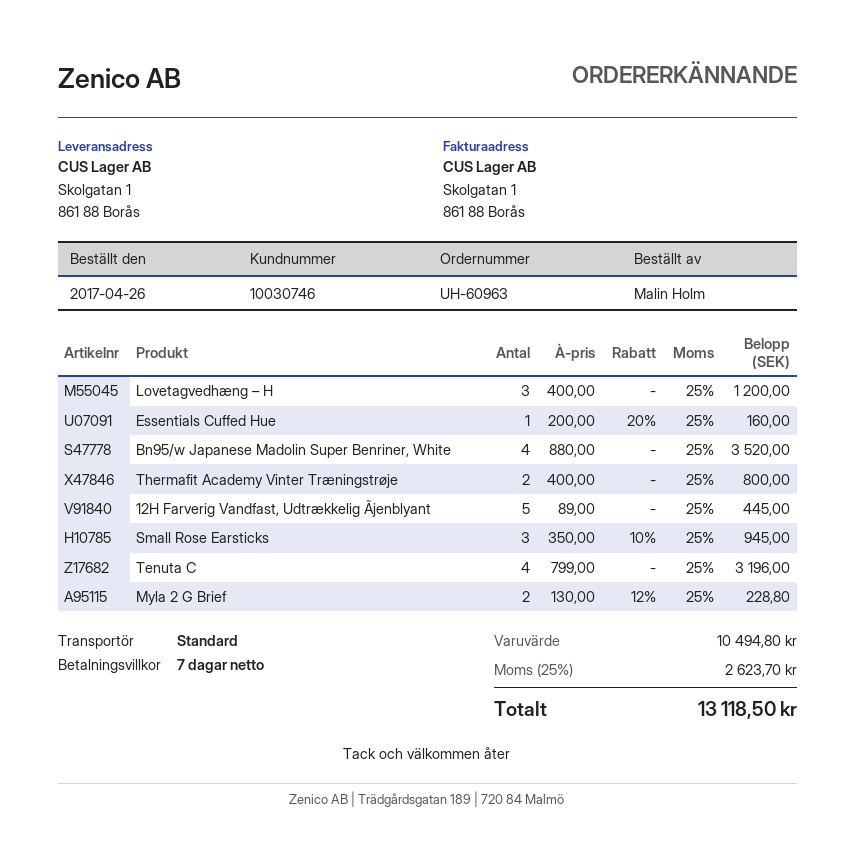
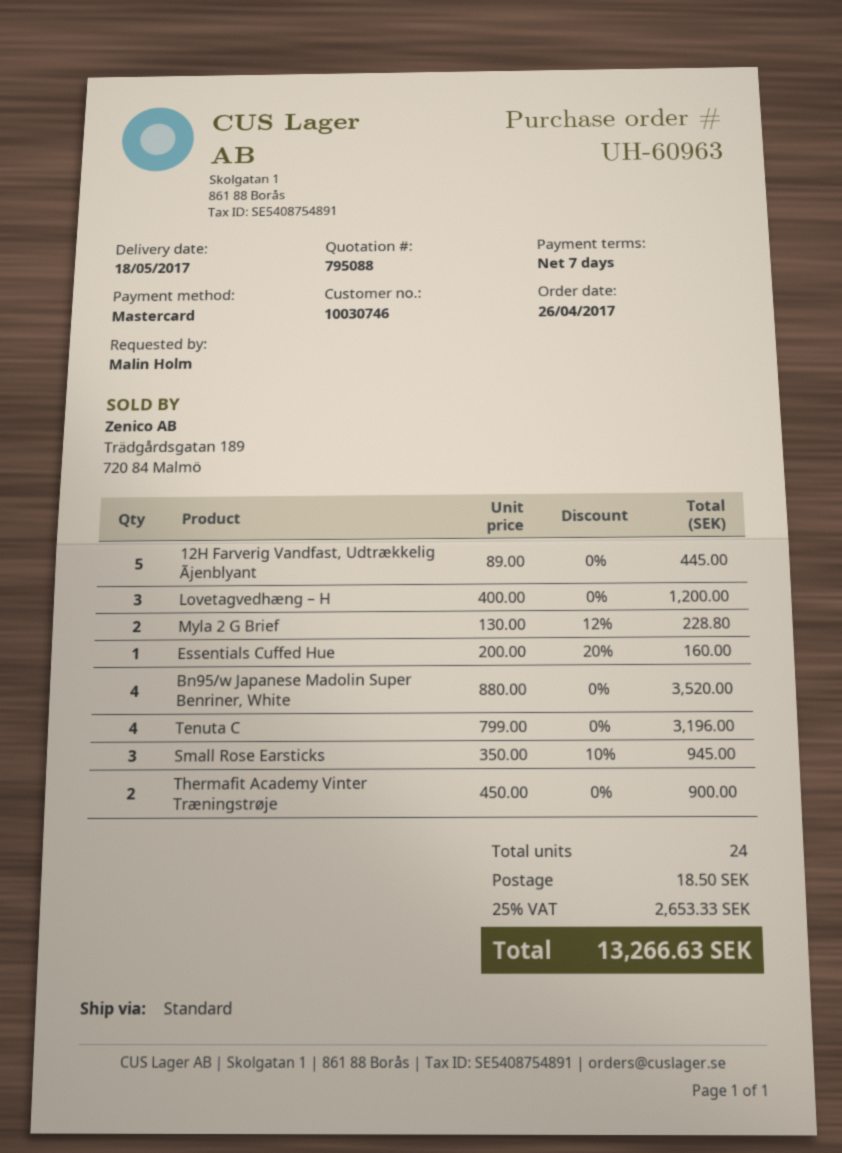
Thermafit Academy Vinter Træningstrøje: 2 x 400.00 = 800.00 -> 2 x 450.00 = 900.00
shipping: none -> 18.50
tax: 25% = 2623.70 -> 25% = 2653.33
total: 13118.50 -> 13266.63

